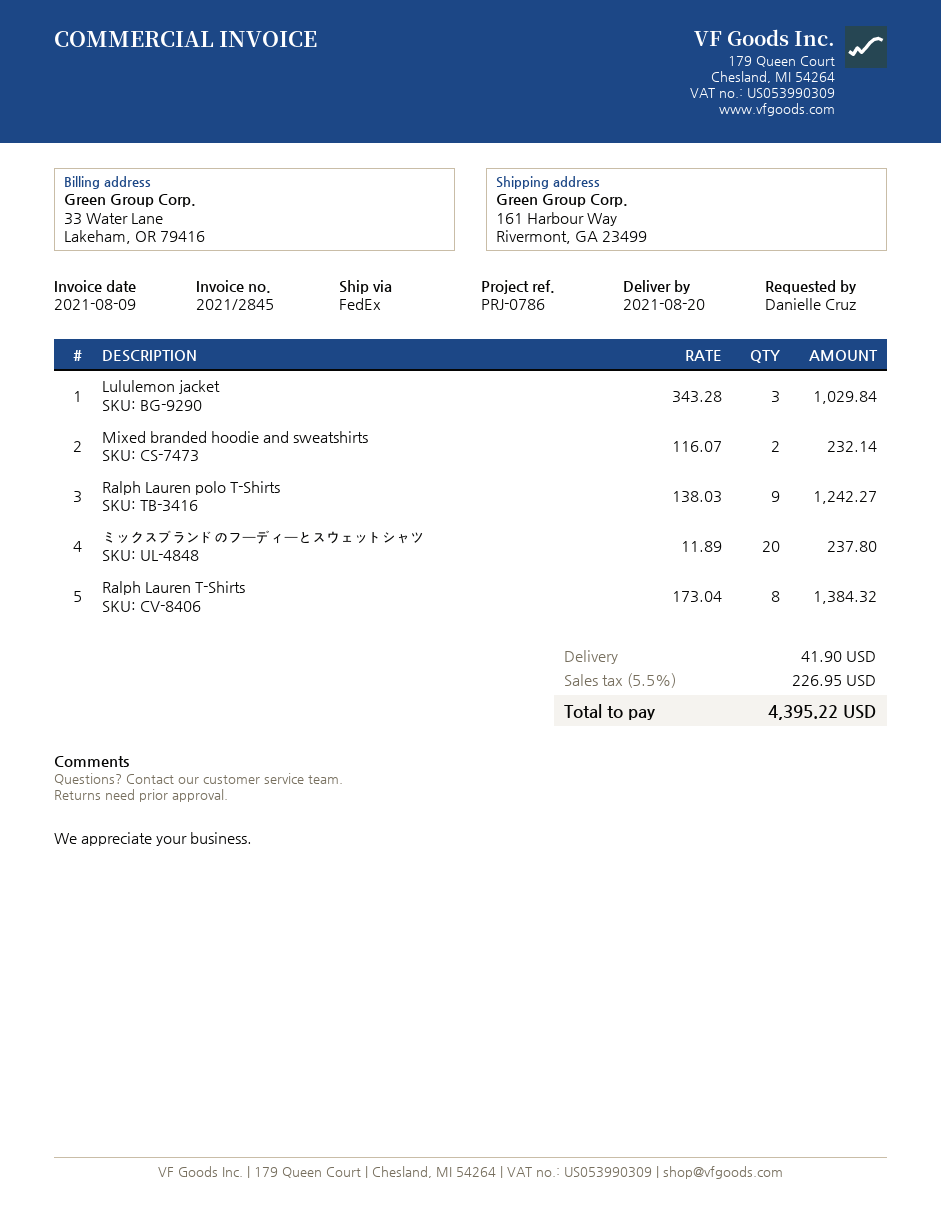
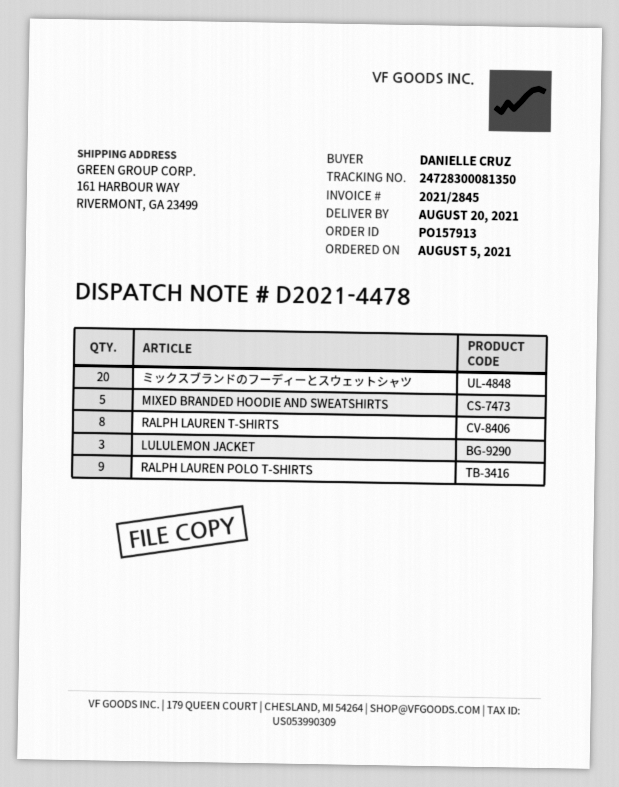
Mixed branded hoodie and sweatshirts: 2 -> 5

